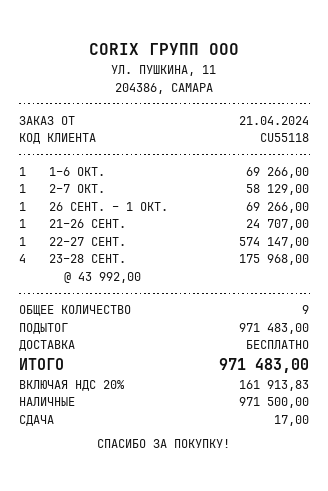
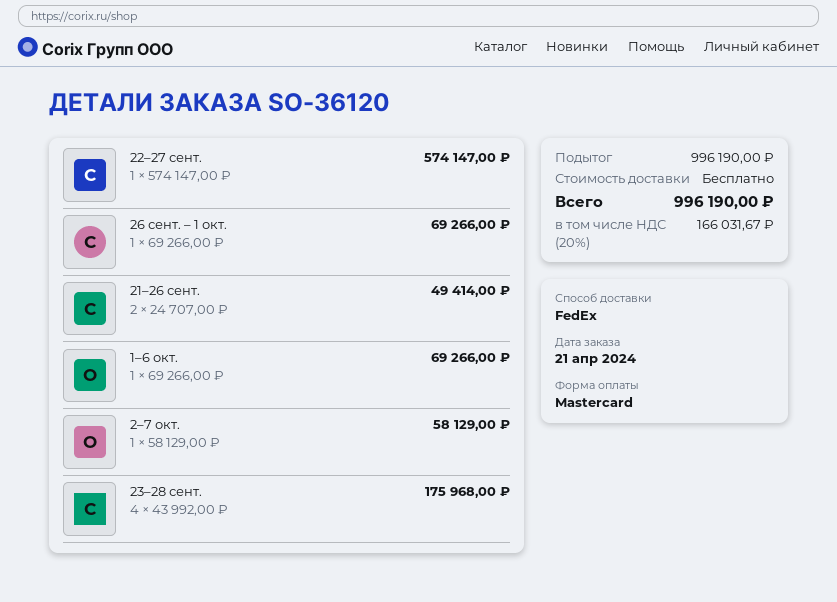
payment method: cash -> Mastercard
21–26 СЕНТ.: 1 x 24707.00 = 24707.00 -> 2 x 24707.00 = 49414.00
subtotal: 971483.00 -> 996190.00
tax: 20% = 161913.83 -> 20% = 166031.67
total: 971483.00 -> 996190.00

